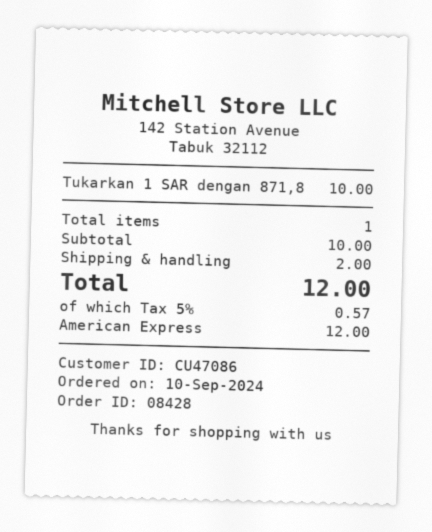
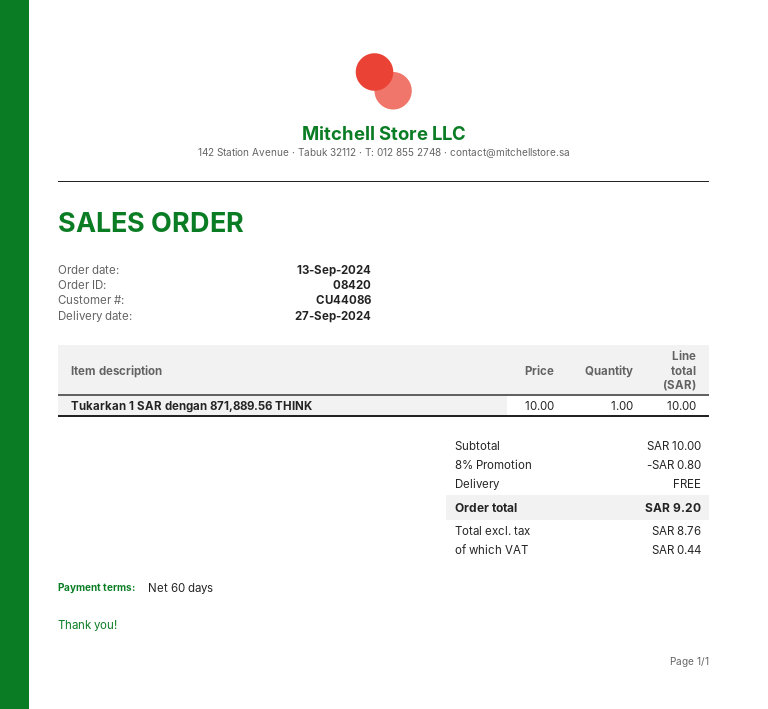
order number: 08428 -> 08420
order date: 2024-09-10 -> 2024-09-13
customer number: CU47086 -> CU44086
discount: none -> 8% = 0.80
shipping: 2.00 -> 0.00
tax: 0.57 -> 0.44
total: 12.00 -> 9.20

